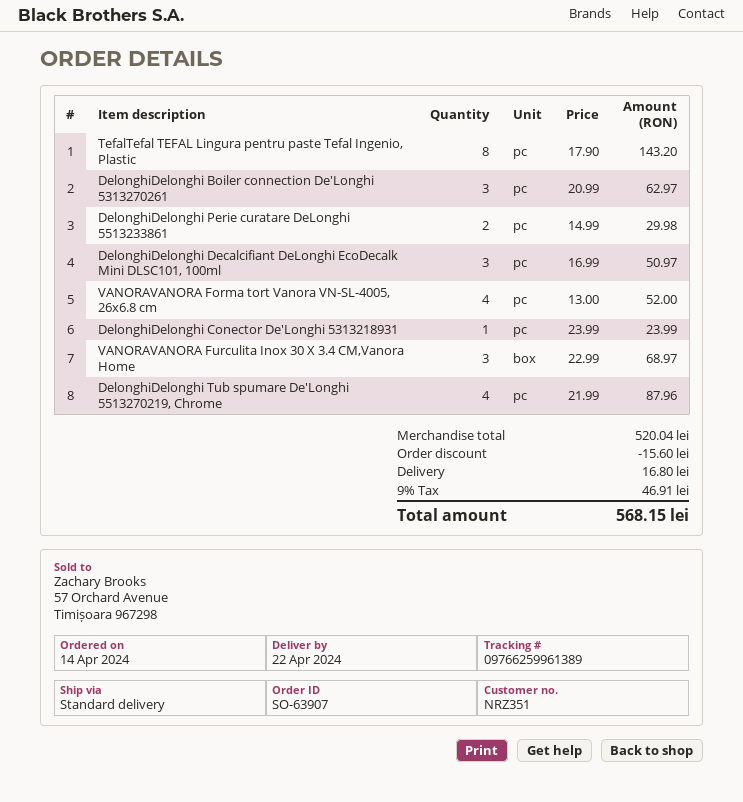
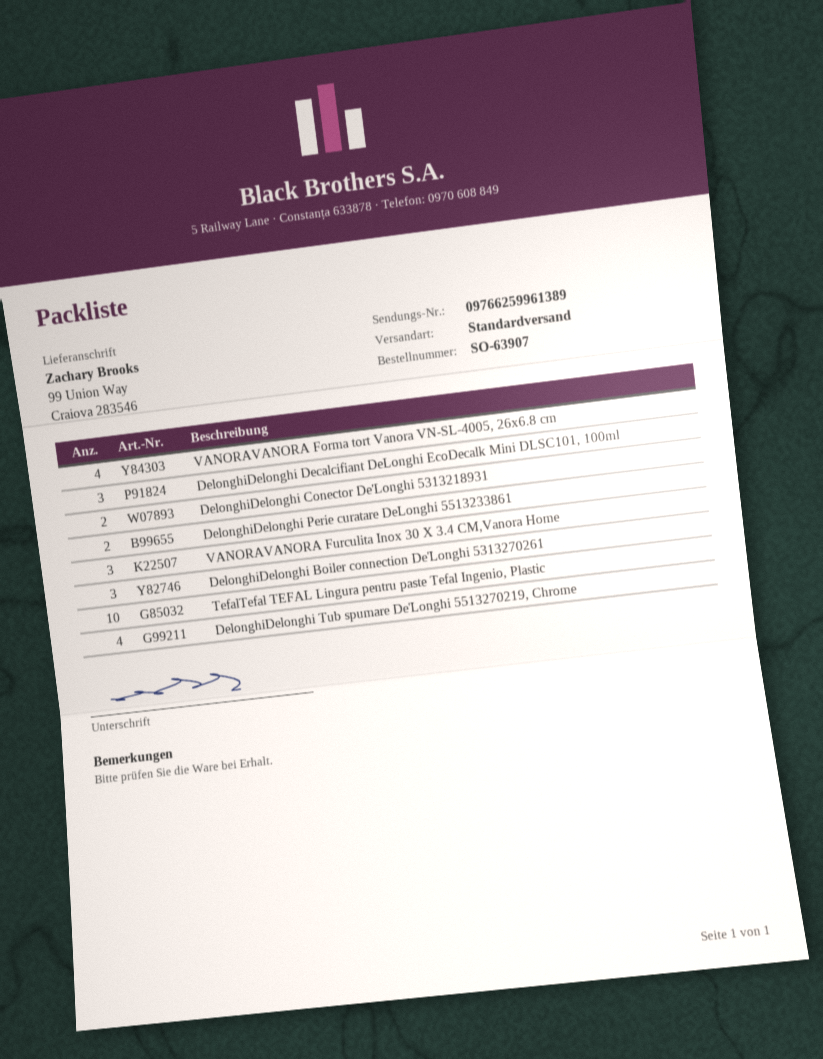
TefalTefal TEFAL Lingura pentru paste Tefal Ingenio, Plastic: 8 -> 10
DelonghiDelonghi Conector De'Longhi 5313218931: 1 -> 2

